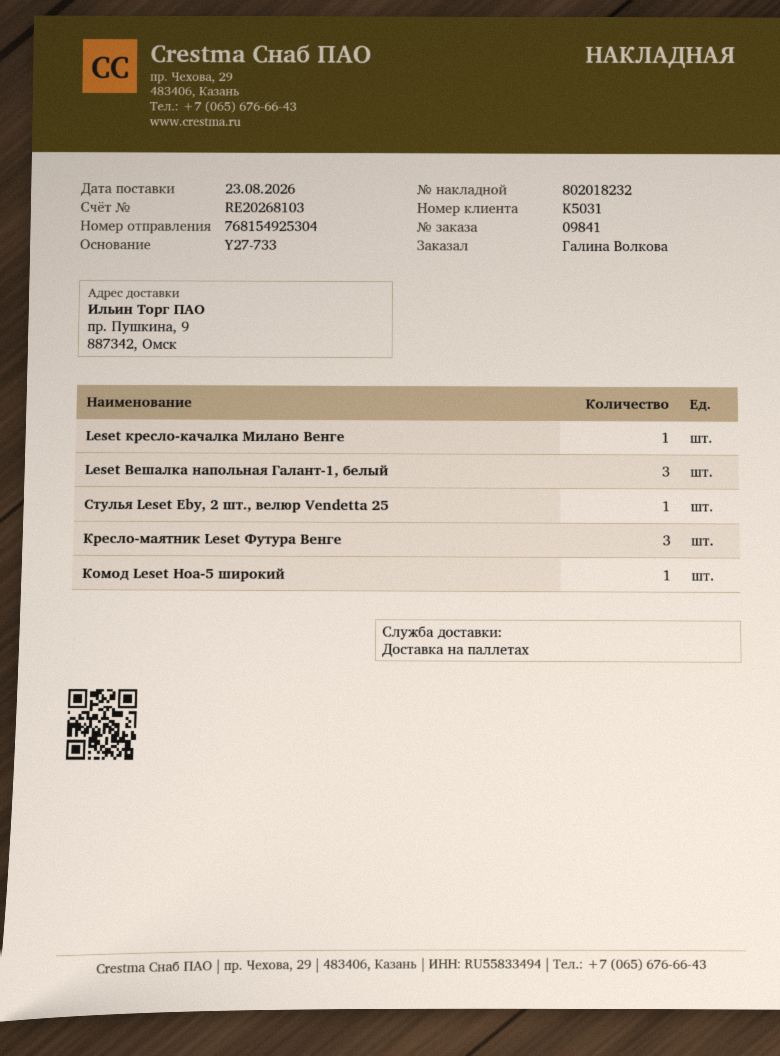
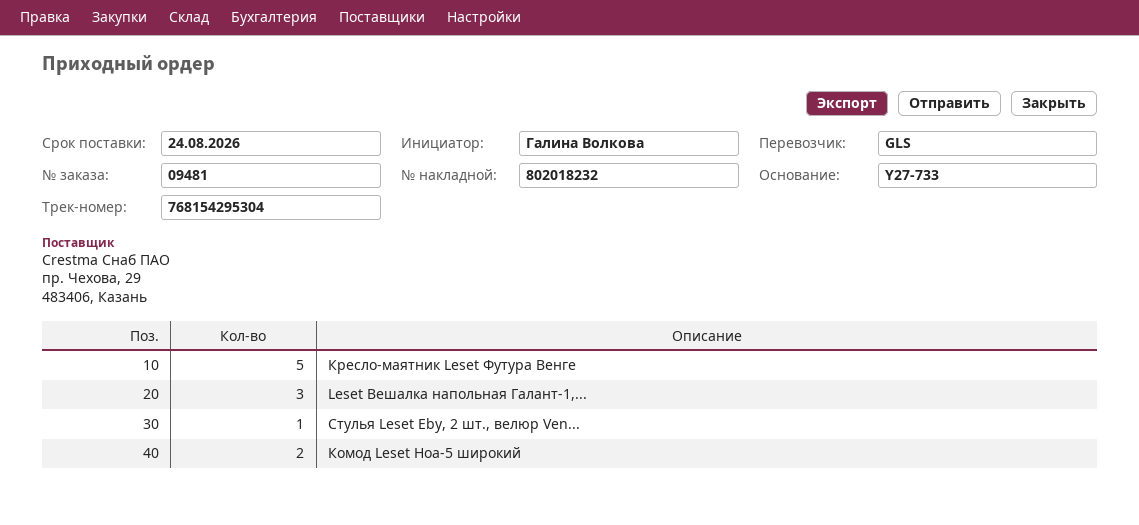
order number: 09841 -> 09481
delivery date: 2026-08-23 -> 2026-08-24
shipping method: pallet freight -> GLS
tracking number: 768154925304 -> 768154295304
Leset кресло-качалка Милано Венге: 1 -> none
Кресло-маятник Leset Футура Венге: 3 -> 5
Комод Leset Ноа-5 широкий: 1 -> 2

